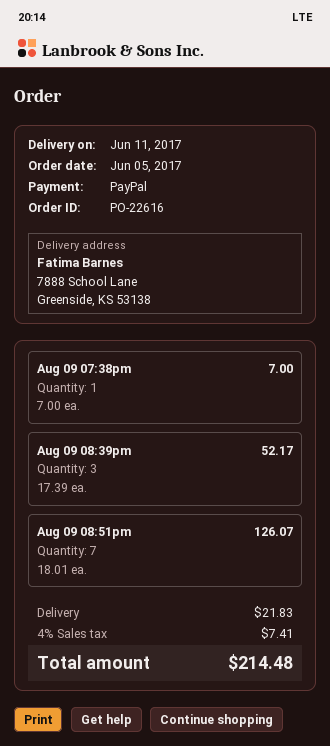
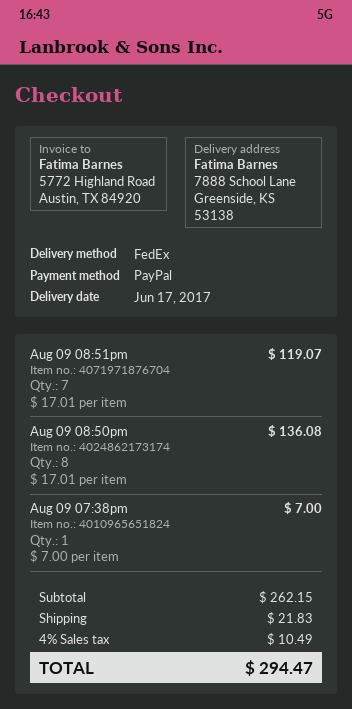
delivery date: 2017-06-11 -> 2017-06-17
Aug 09 08:39pm: 3 x 17.39 = 52.17 -> none
Aug 09 08:51pm: 7 x 18.01 = 126.07 -> 7 x 17.01 = 119.07
Aug 09 08:50pm: none -> 8 x 17.01 = 136.08
tax: 4% = 7.41 -> 4% = 10.49
total: 214.48 -> 294.47

